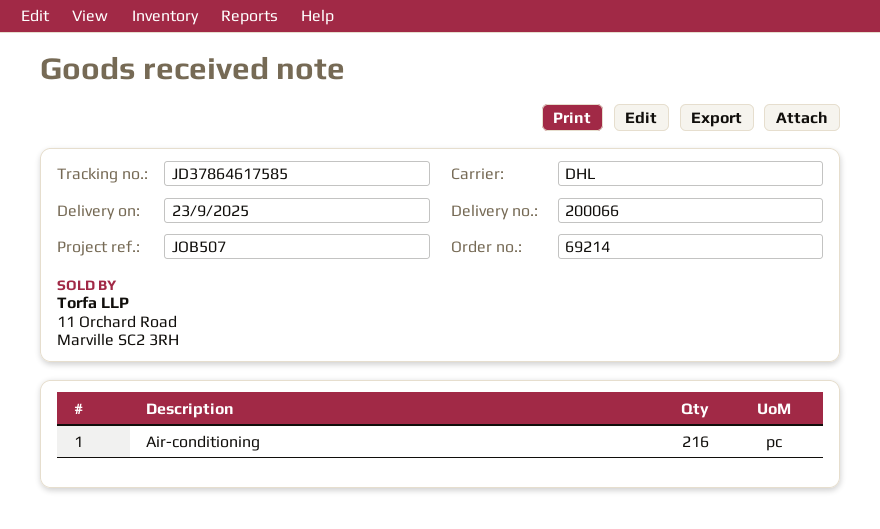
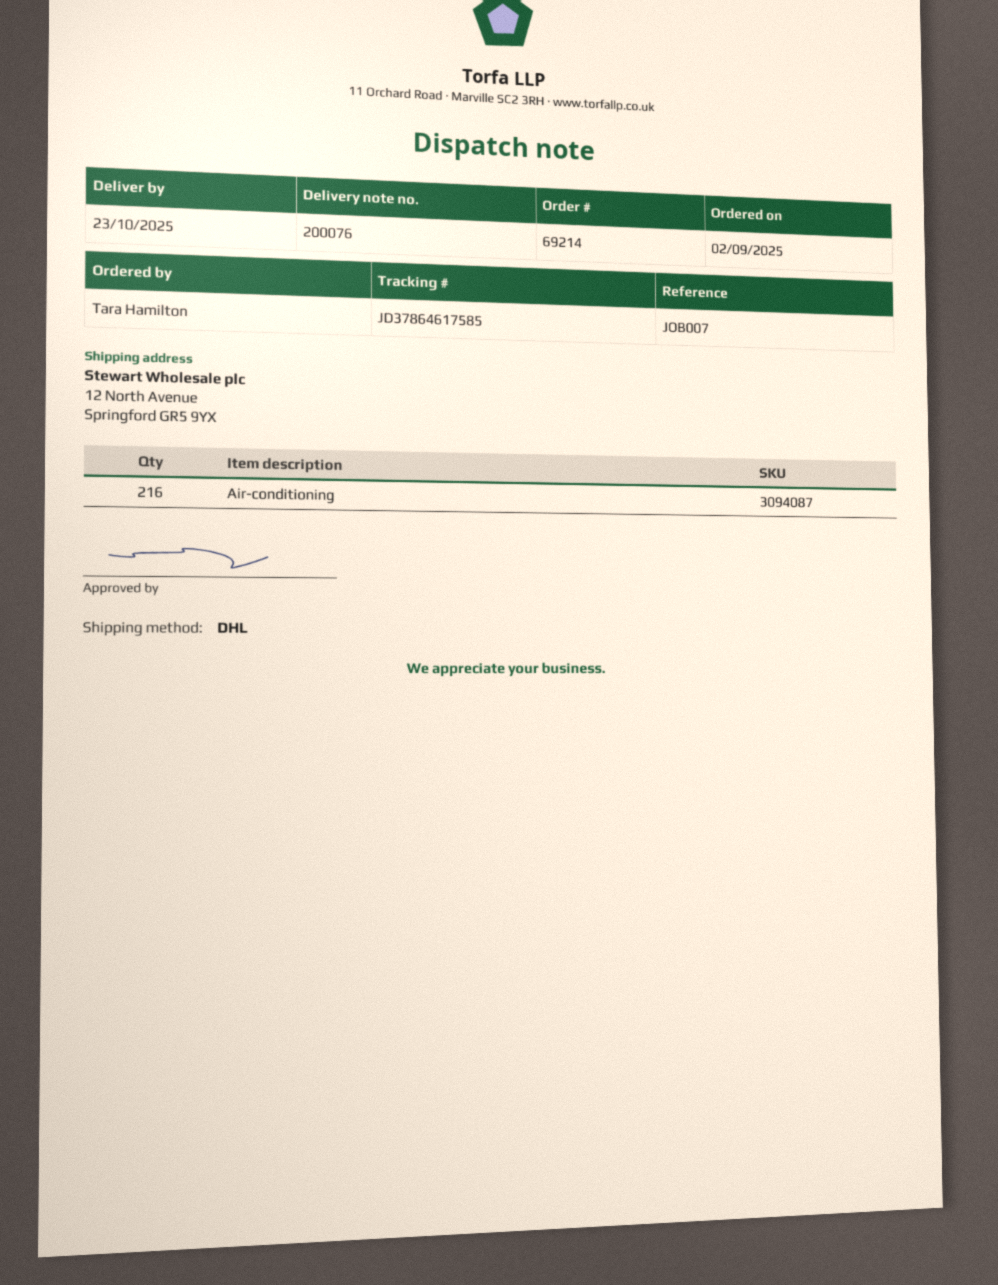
delivery note number: 200066 -> 200076
delivery date: 2025-09-23 -> 2025-10-23
reference: JOB507 -> JOB007

